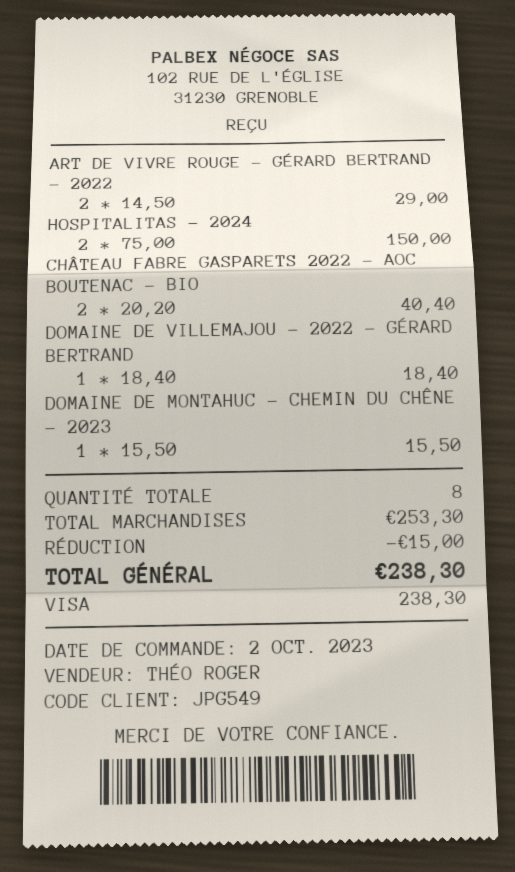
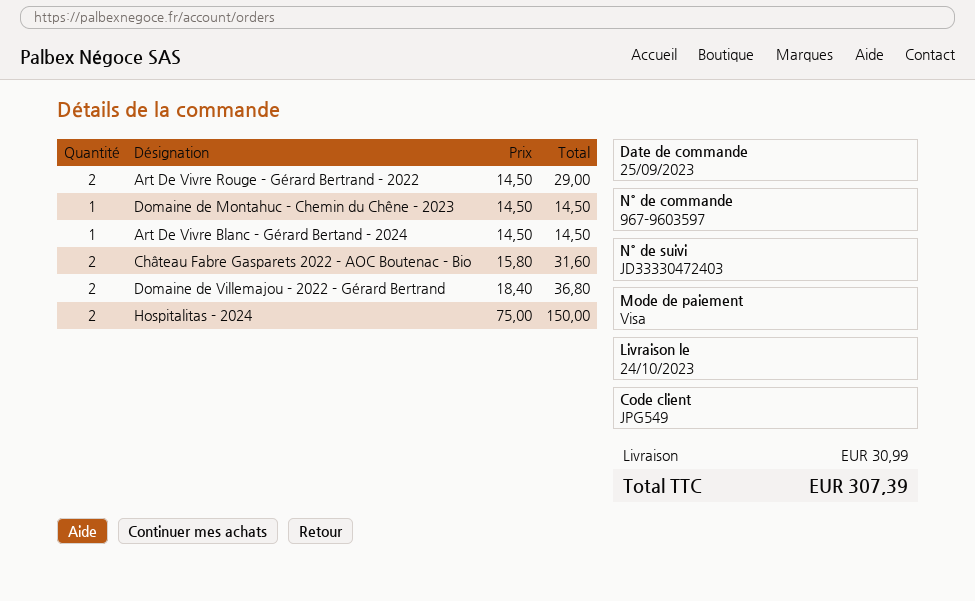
order date: 2023-10-02 -> 2023-09-25
CHÂTEAU FABRE GASPARETS 2022 - AOC BOUTENAC - BIO: 2 x 20.20 = 40.40 -> 2 x 15.80 = 31.60
DOMAINE DE VILLEMAJOU - 2022 - GÉRARD BERTRAND: 1 x 18.40 = 18.40 -> 2 x 18.40 = 36.80
DOMAINE DE MONTAHUC - CHEMIN DU CHÊNE - 2023: 1 x 15.50 = 15.50 -> 1 x 14.50 = 14.50
Art De Vivre Blanc - Gérard Bertand - 2024: none -> 1 x 14.50 = 14.50
discount: 15.00 -> none
shipping: none -> 30.99
total: 238.30 -> 307.39

